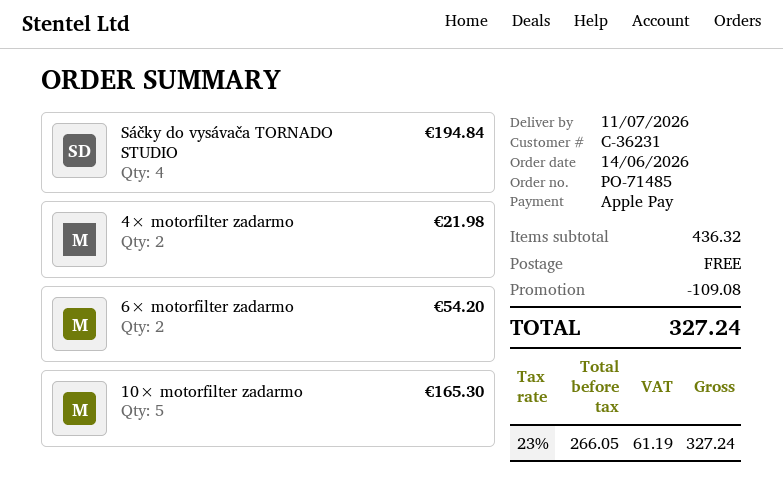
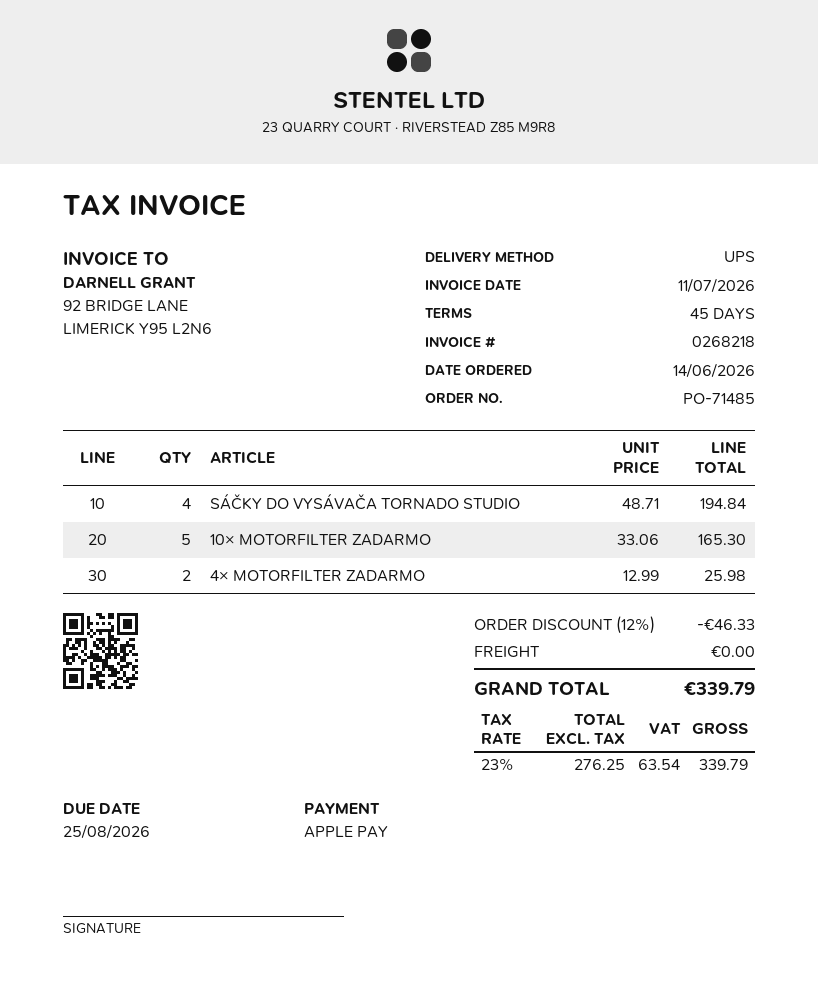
4× motorfilter zadarmo: 2 for 21.98 -> 2 for 25.98
6× motorfilter zadarmo: 2 for 54.20 -> none
discount: 109.08 -> 46.33
net: 266.05 -> 276.25
tax: 23% = 61.19 -> 23% = 63.54
total: 327.24 -> 339.79

